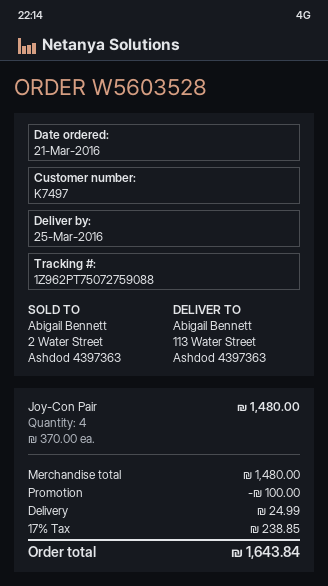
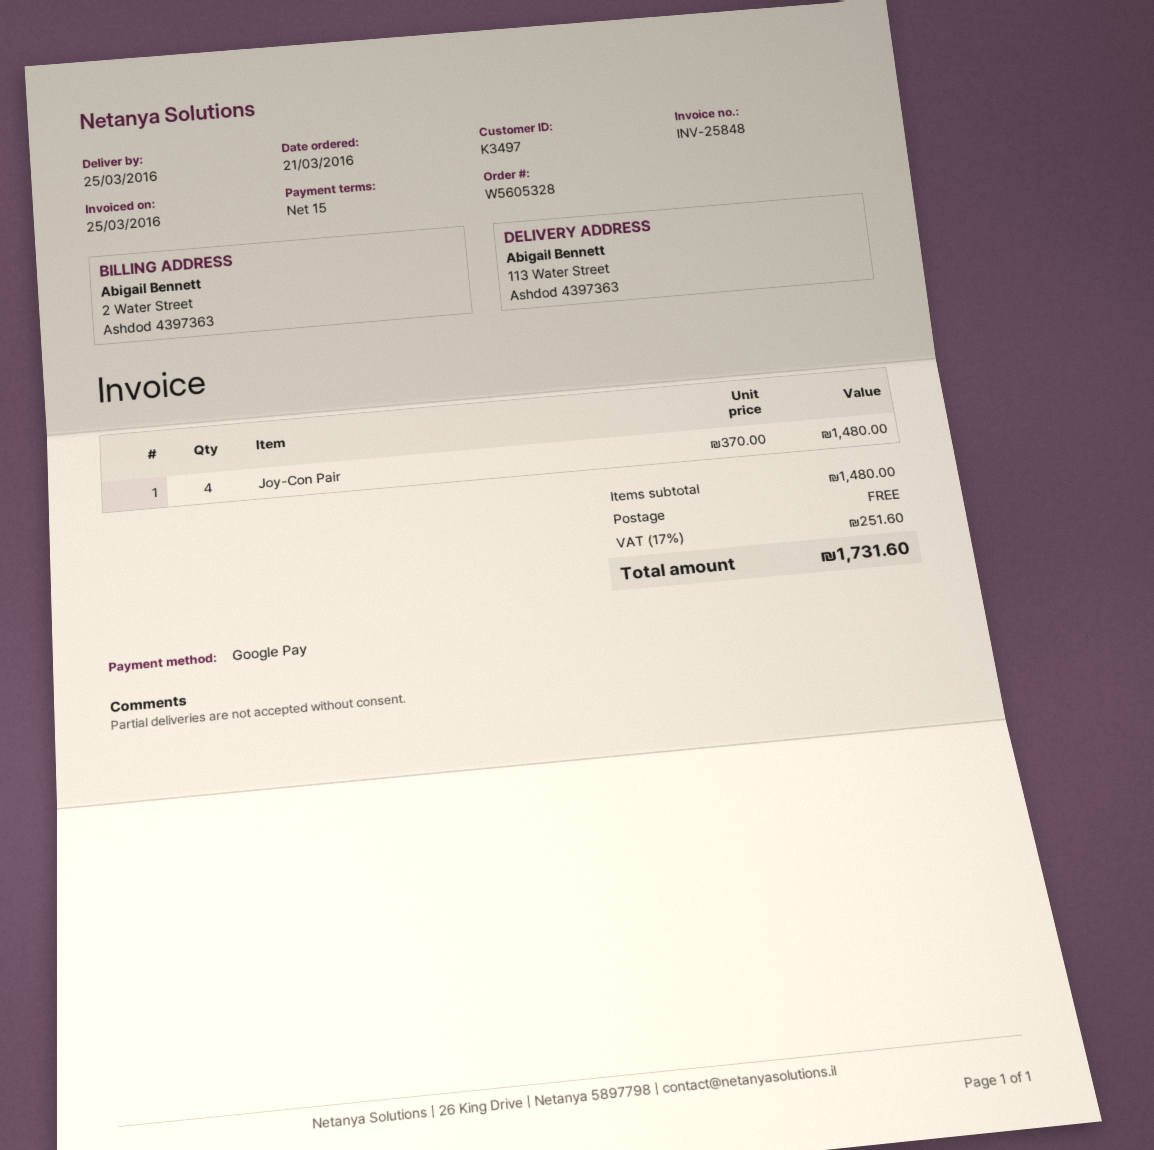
order number: W5603528 -> W5605328
customer number: K7497 -> K3497
discount: 100.00 -> none
shipping: 24.99 -> 0.00
tax: 17% = 238.85 -> 17% = 251.60
total: 1643.84 -> 1731.60

